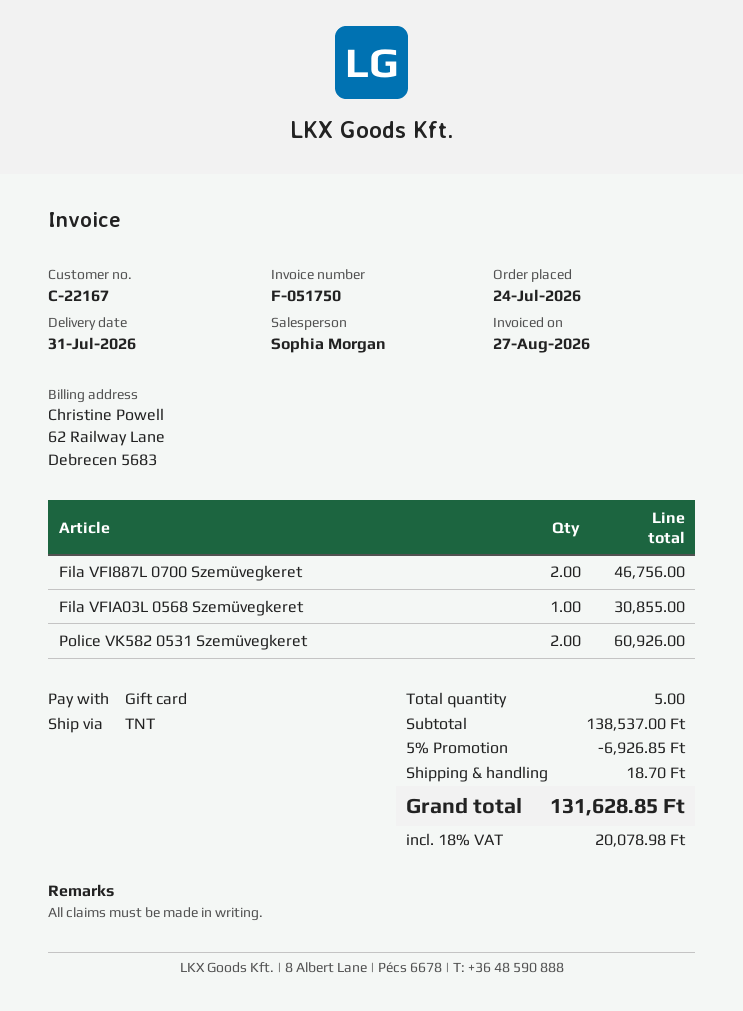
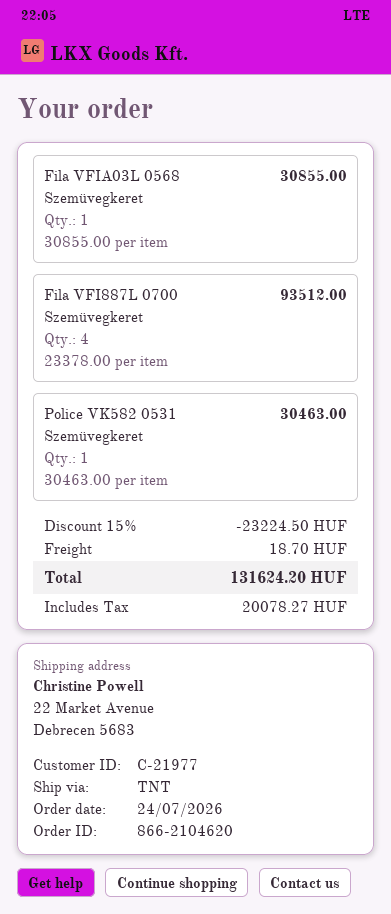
customer number: C-22167 -> C-21977
Fila VFI887L 0700 Szemüvegkeret: 2 for 46756.00 -> 4 for 93512.00
Police VK582 0531 Szemüvegkeret: 2 for 60926.00 -> 1 for 30463.00
discount: 5% = 6926.85 -> 15% = 23224.50
tax: 20078.98 -> 20078.27
total: 131628.85 -> 131624.20

